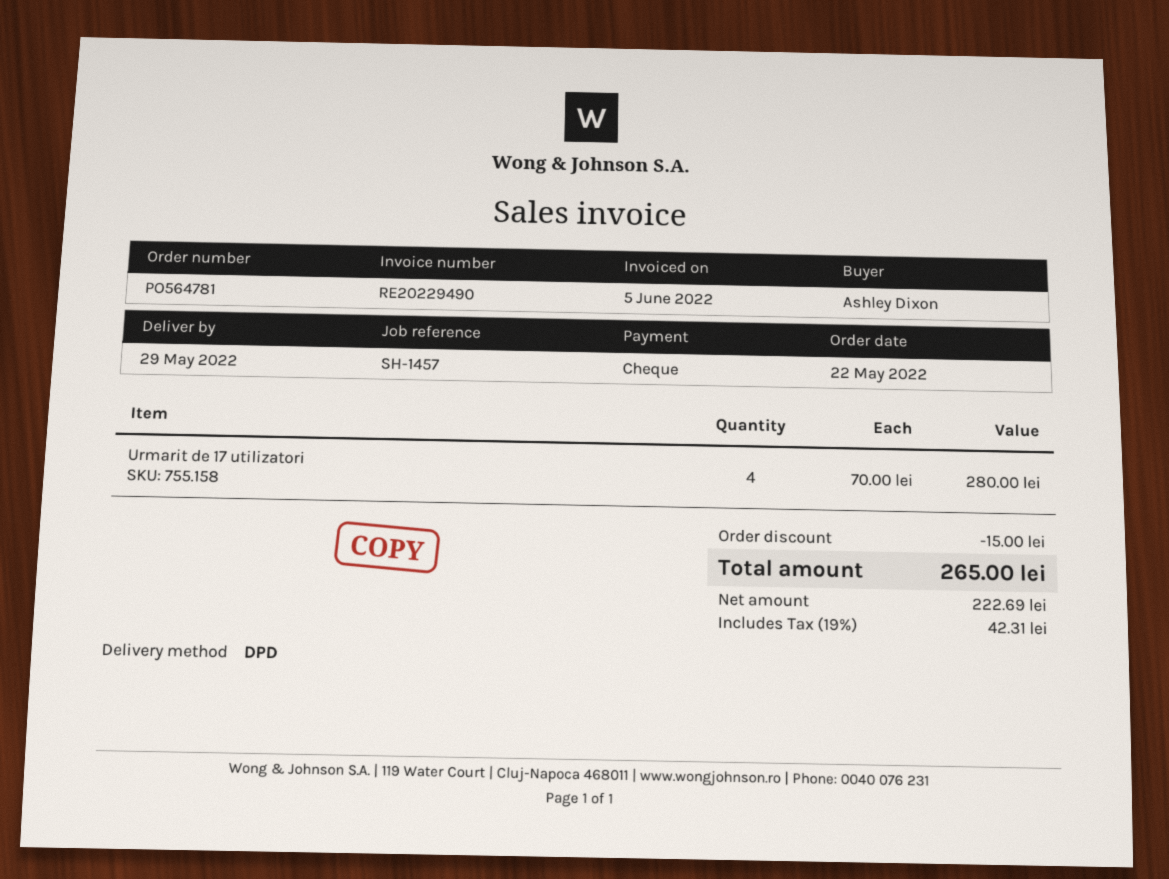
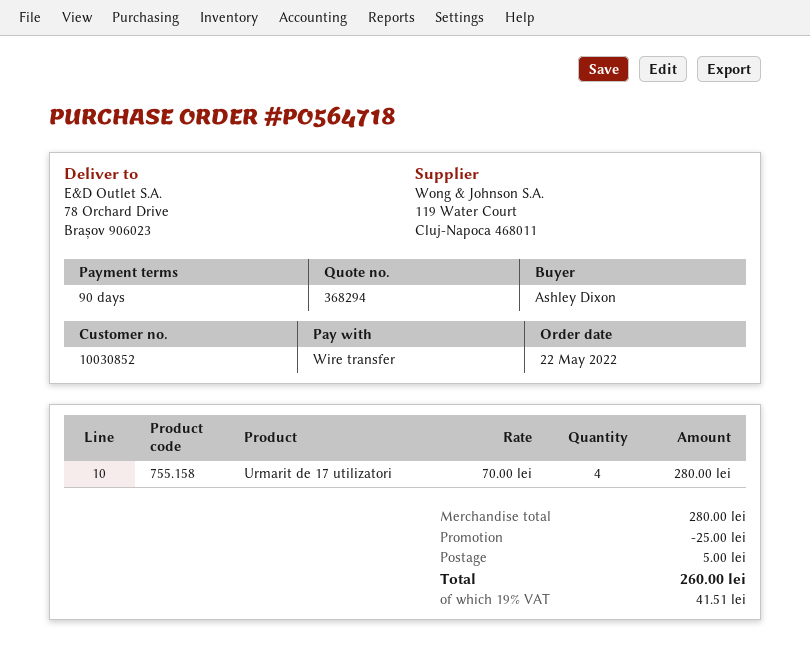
order number: PO564781 -> PO564718
payment method: cheque -> bank transfer
discount: 15.00 -> 25.00
shipping: none -> 5.00
tax: 19% = 42.31 -> 19% = 41.51
total: 265.00 -> 260.00

